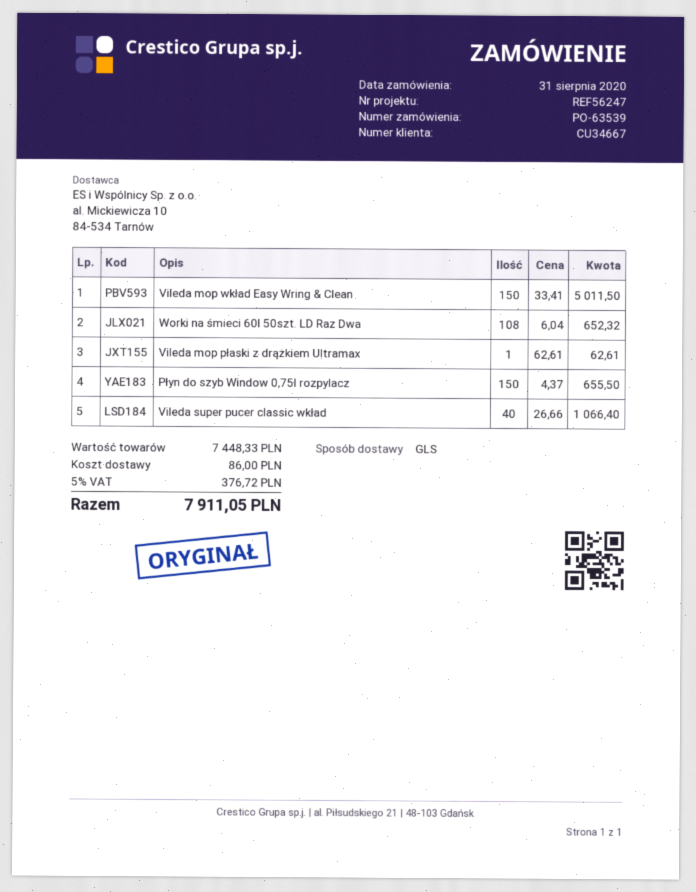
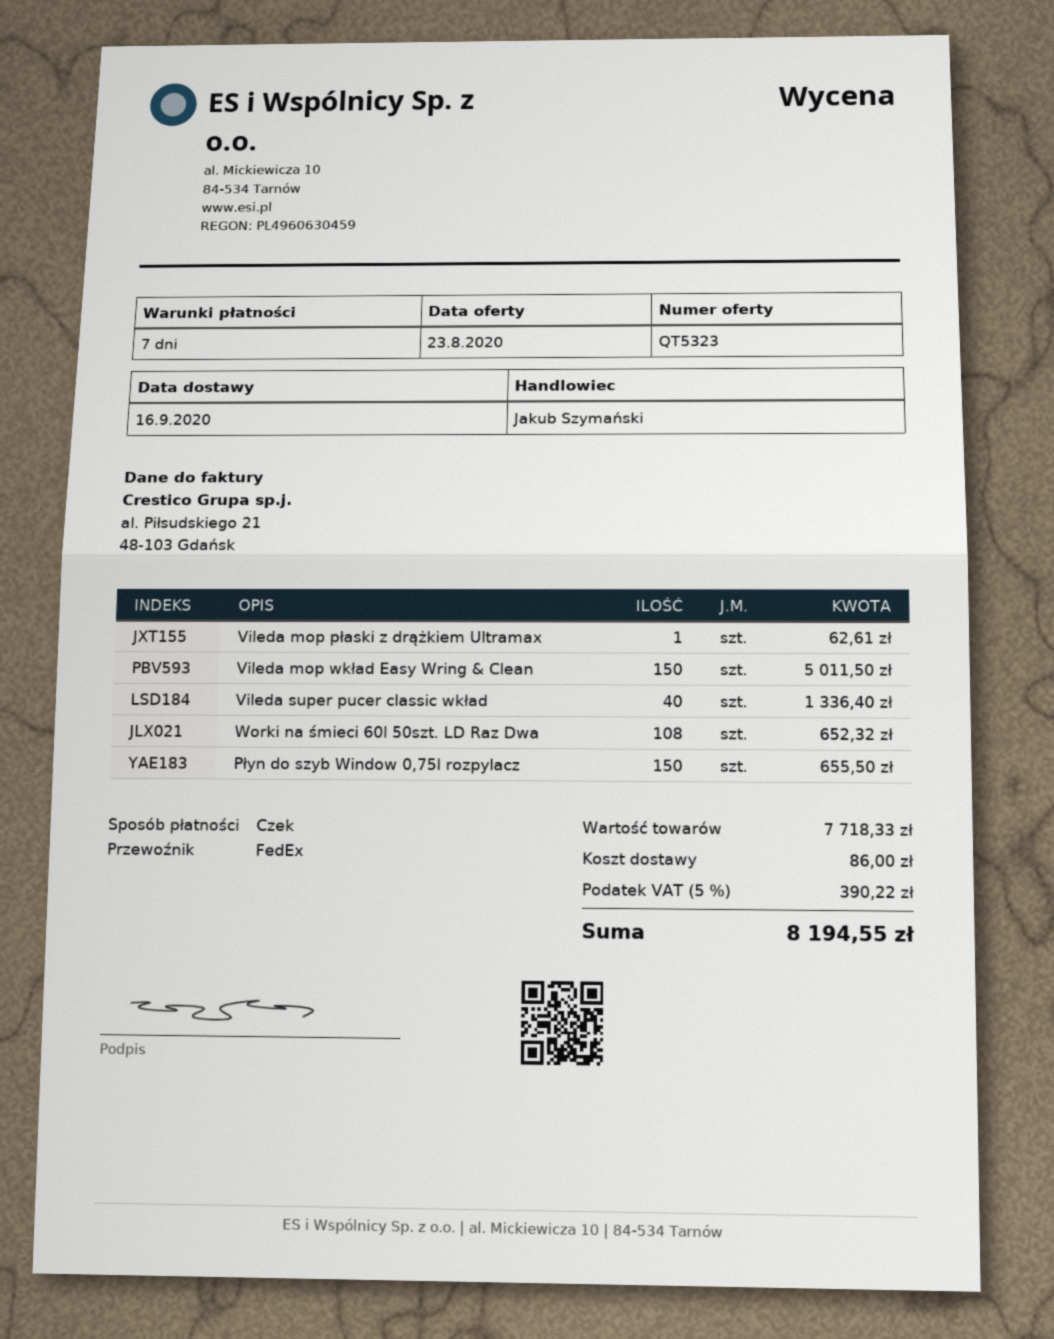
shipping method: GLS -> FedEx
Vileda super pucer classic wkład: 40 for 1066.40 -> 40 for 1336.40
subtotal: 7448.33 -> 7718.33
tax: 5% = 376.72 -> 5% = 390.22
total: 7911.05 -> 8194.55

